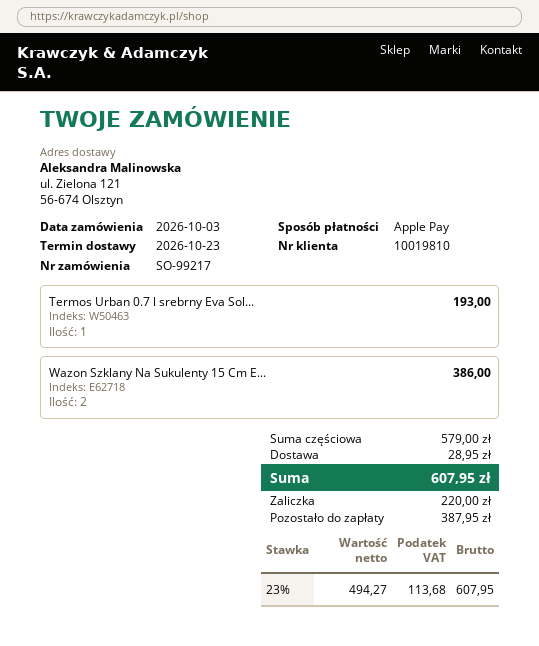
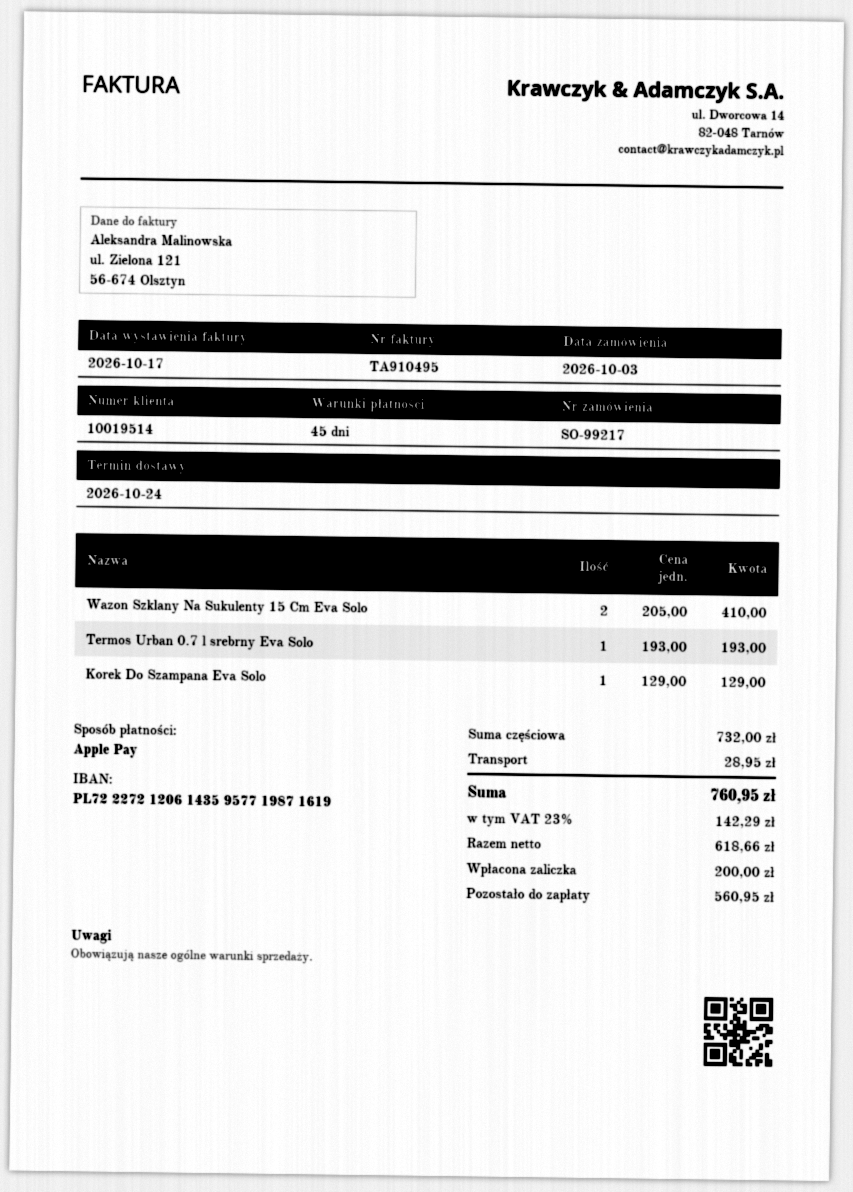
delivery date: 2026-10-23 -> 2026-10-24
customer number: 10019810 -> 10019514
Wazon Szklany Na Sukulenty 15 Cm E...: 2 for 386.00 -> 2 for 410.00
Korek Do Szampana Eva Solo: none -> 1 for 129.00
subtotal: 579.00 -> 732.00
net: 494.27 -> 618.66
tax: 23% = 113.68 -> 23% = 142.29
total: 607.95 -> 760.95
deposit: 220.00 -> 200.00
balance: 387.95 -> 560.95

